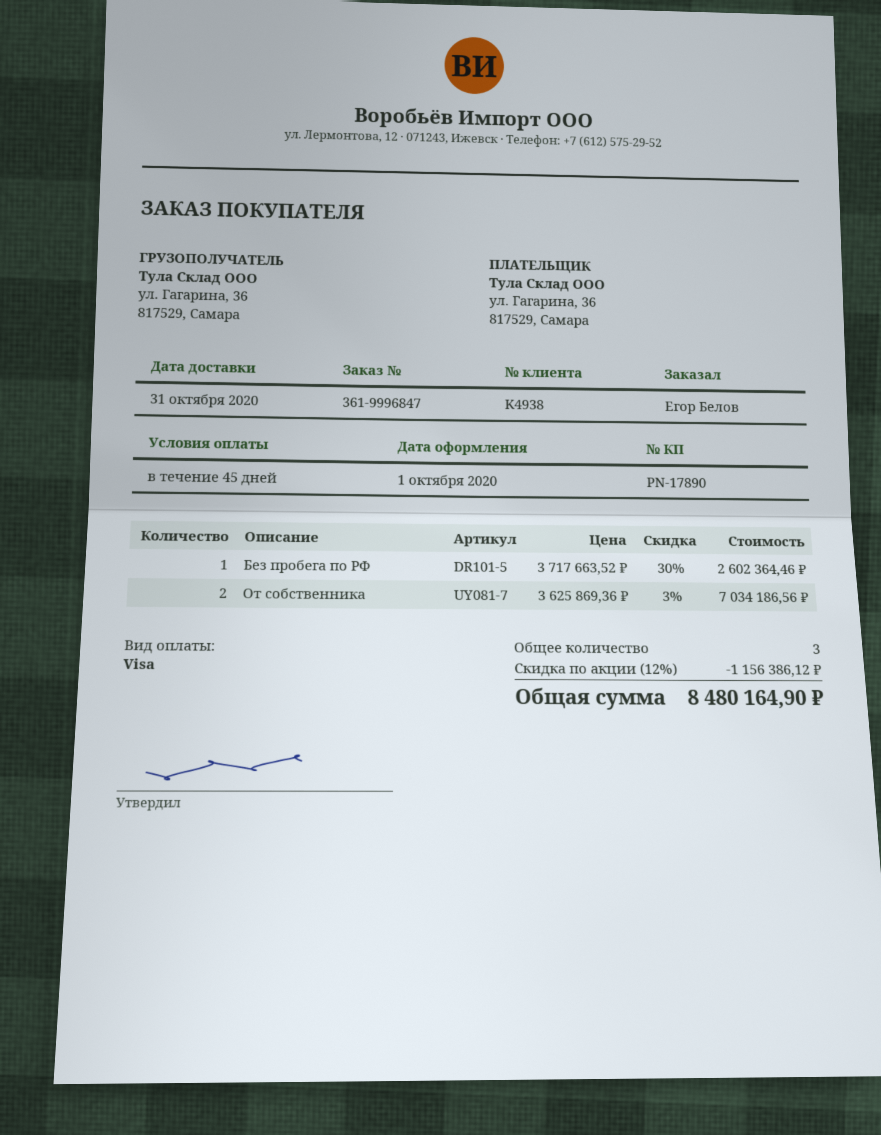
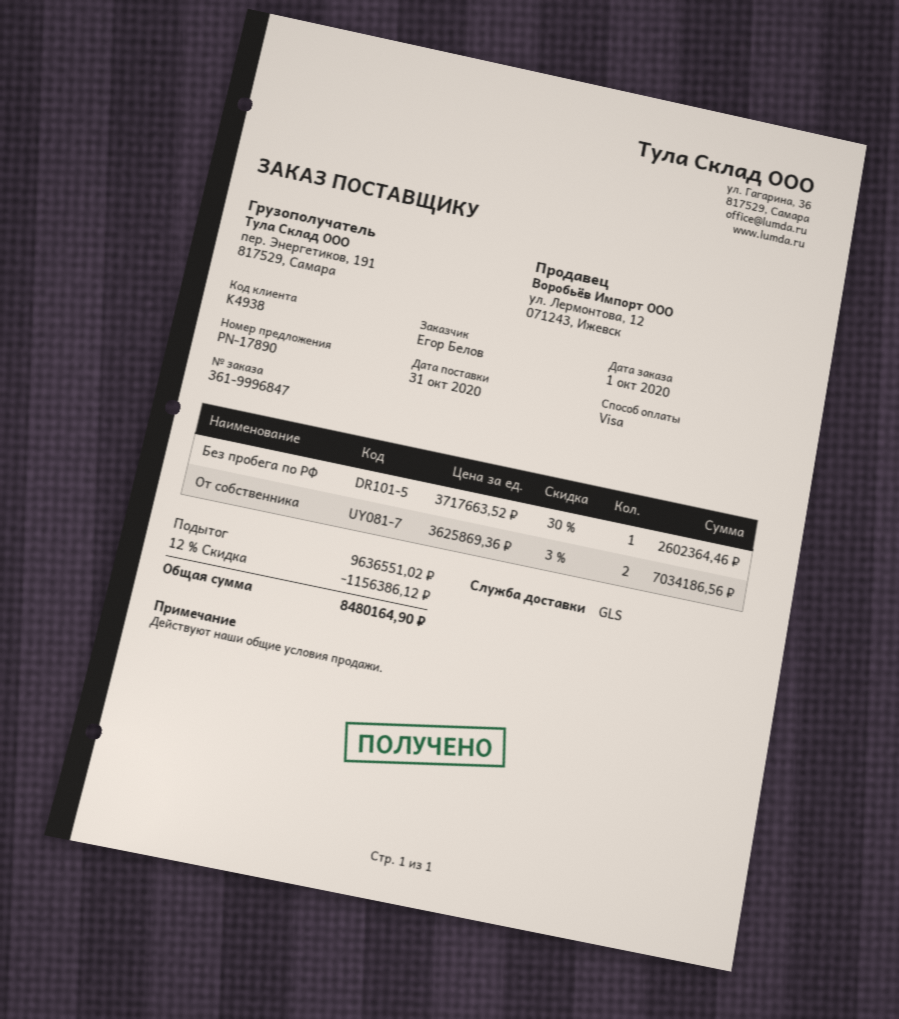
ship to: ул. Гагарина, 36, 817529, Самара -> пер. Энергетиков, 191, 817529, Самара

